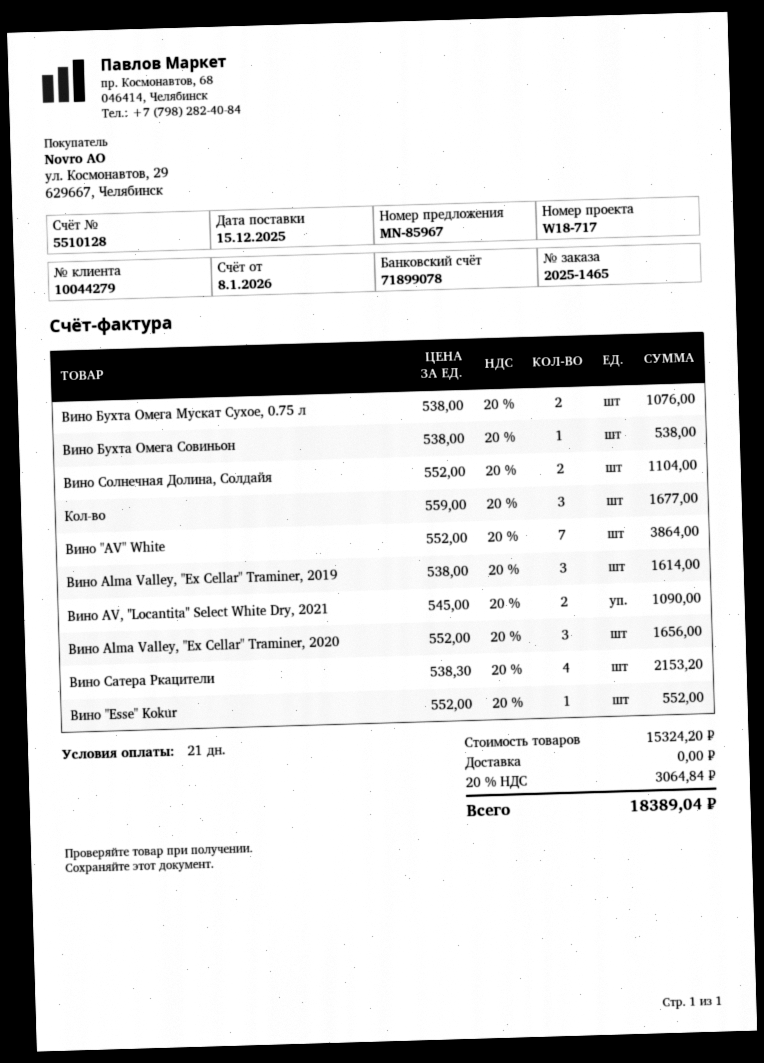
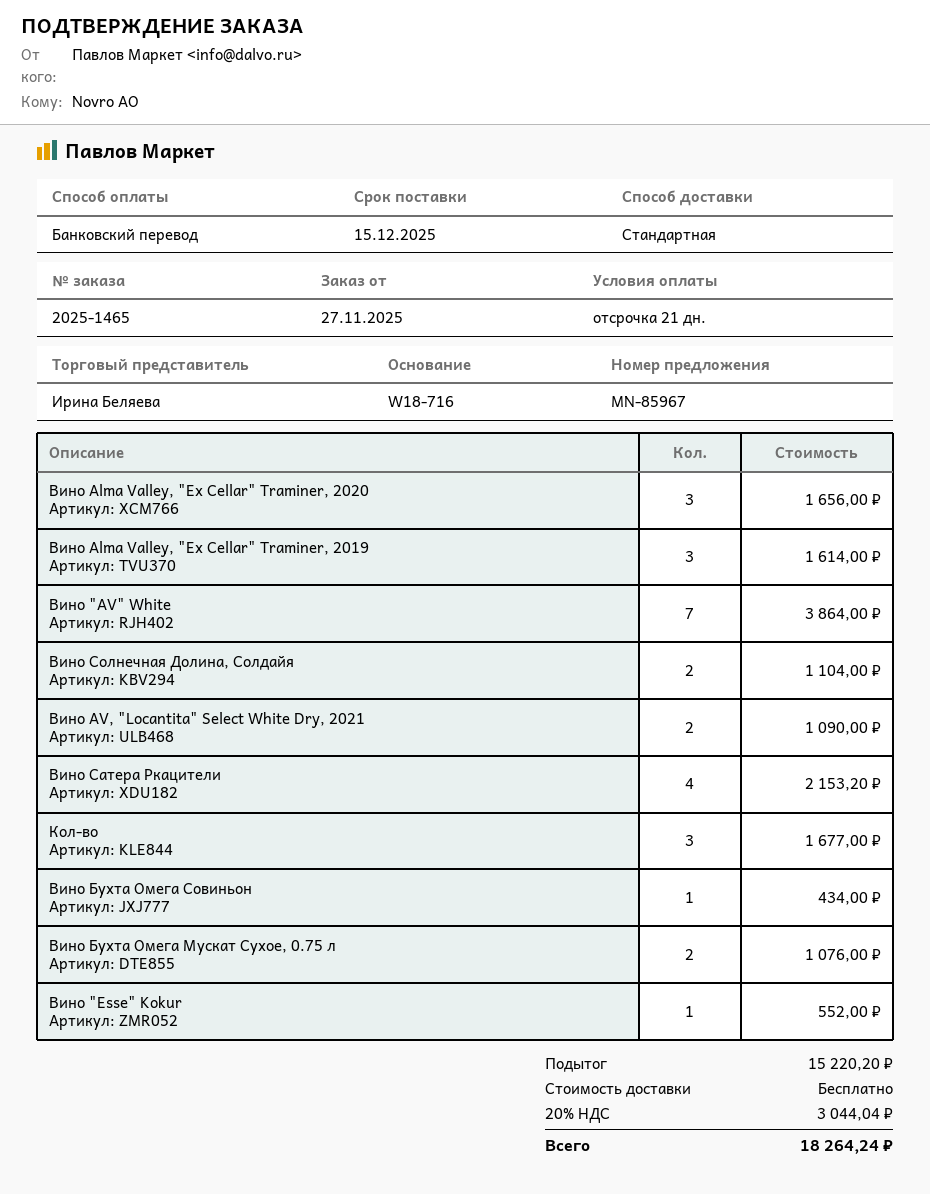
reference: W18-717 -> W18-716
Вино Бухта Омега Совиньон: 1 for 538.00 -> 1 for 434.00
subtotal: 15324.20 -> 15220.20
tax: 20% = 3064.84 -> 20% = 3044.04
total: 18389.04 -> 18264.24

